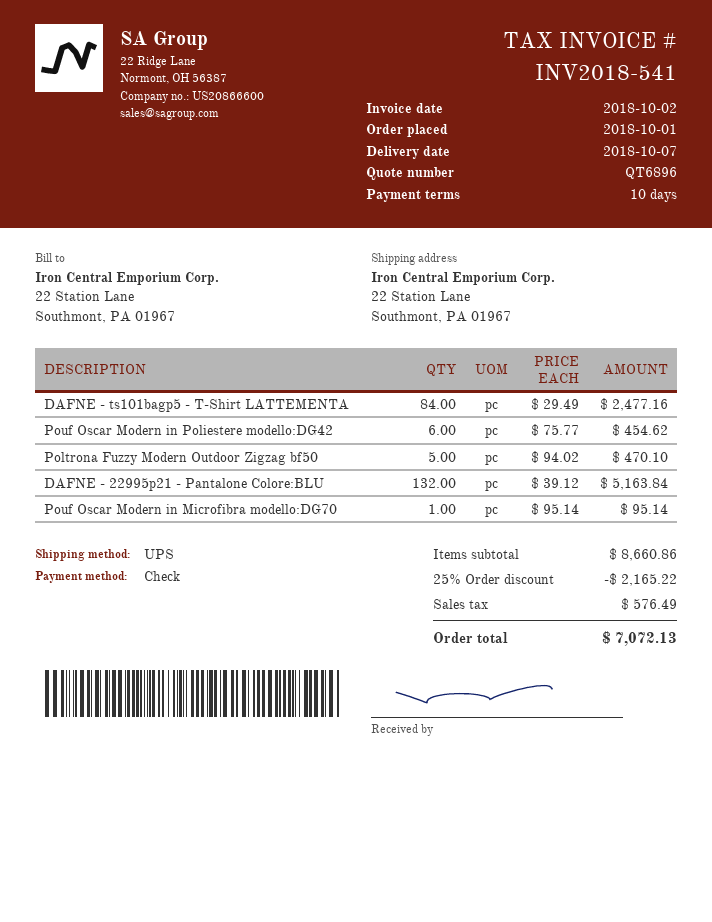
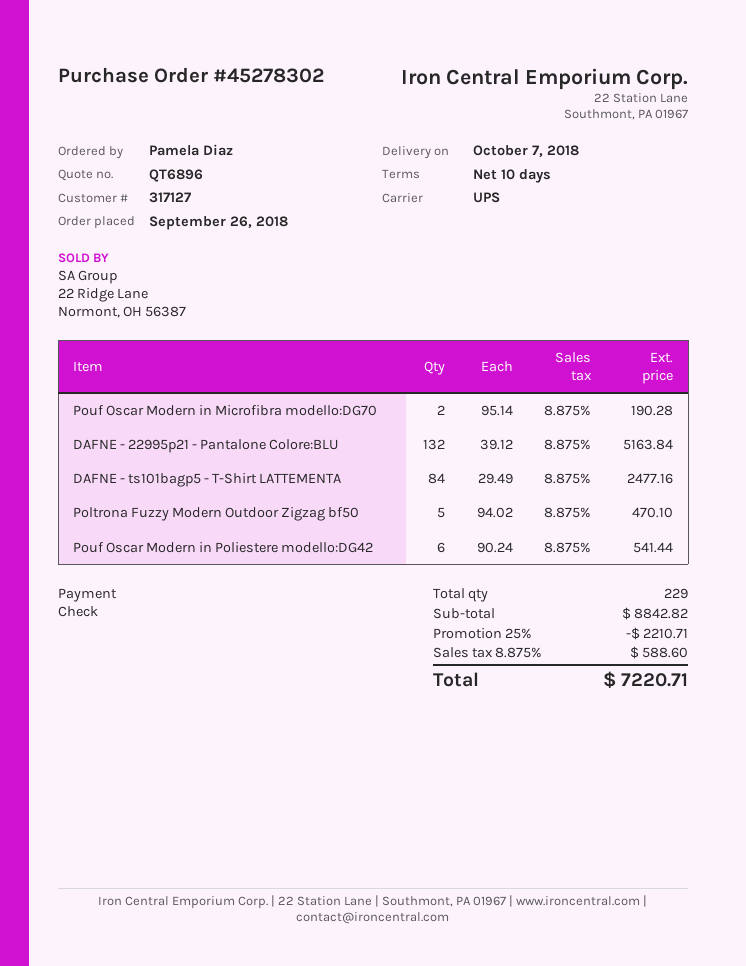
order date: 2018-10-01 -> 2018-09-26
Pouf Oscar Modern in Poliestere modello:DG42: 6 x 75.77 = 454.62 -> 6 x 90.24 = 541.44
Pouf Oscar Modern in Microfibra modello:DG70: 1 x 95.14 = 95.14 -> 2 x 95.14 = 190.28
subtotal: 8660.86 -> 8842.82
discount: 25% = 2165.22 -> 25% = 2210.71
tax: 576.49 -> 588.60
total: 7072.13 -> 7220.71

